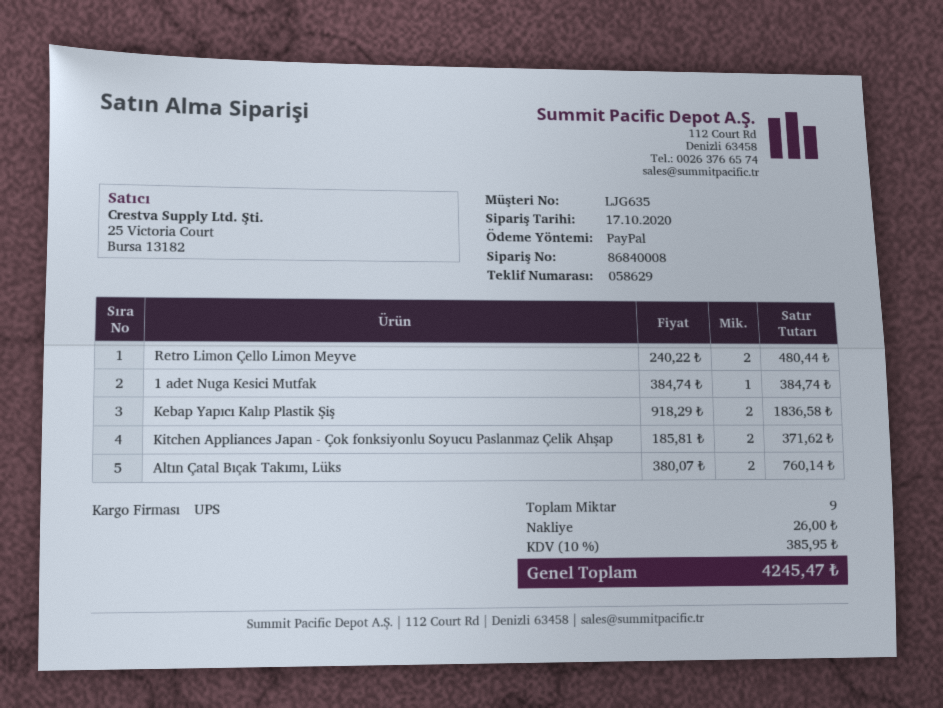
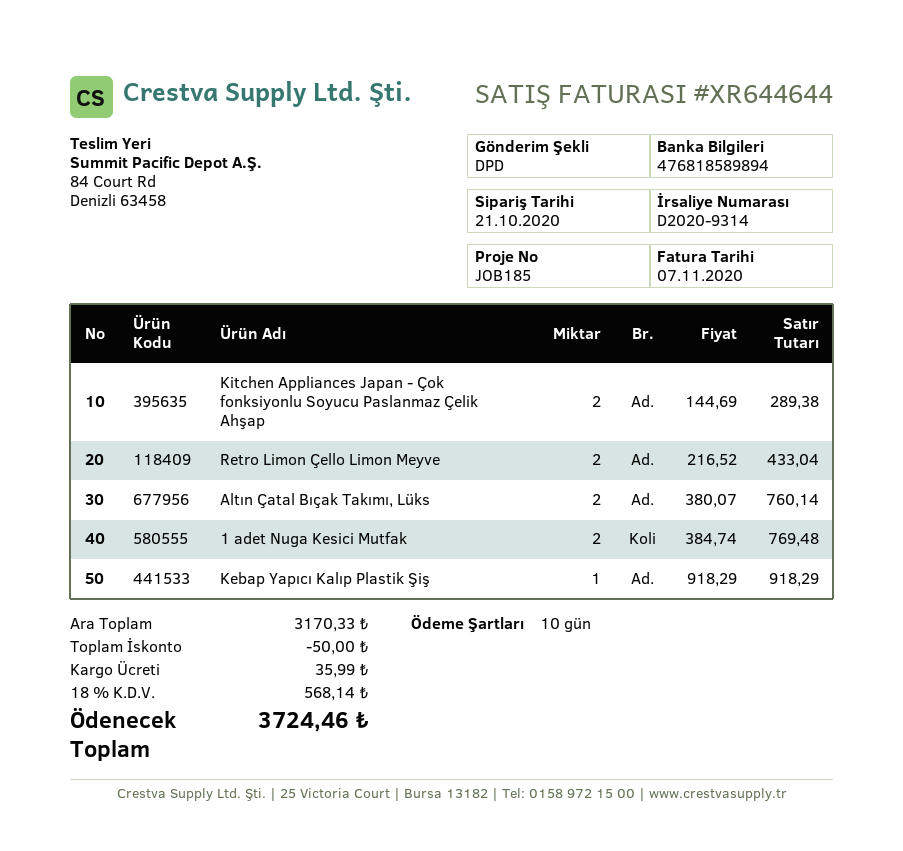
order date: 2020-10-17 -> 2020-10-21
shipping method: UPS -> DPD
Retro Limon Çello Limon Meyve: 2 x 240.22 = 480.44 -> 2 x 216.52 = 433.04
1 adet Nuga Kesici Mutfak: 1 x 384.74 = 384.74 -> 2 x 384.74 = 769.48
Kebap Yapıcı Kalıp Plastik Şiş: 2 x 918.29 = 1836.58 -> 1 x 918.29 = 918.29
Kitchen Appliances Japan - Çok fonksiyonlu Soyucu Paslanmaz Çelik Ahşap: 2 x 185.81 = 371.62 -> 2 x 144.69 = 289.38
discount: none -> 50.00
shipping: 26.00 -> 35.99
tax: 10% = 385.95 -> 18% = 568.14
total: 4245.47 -> 3724.46

